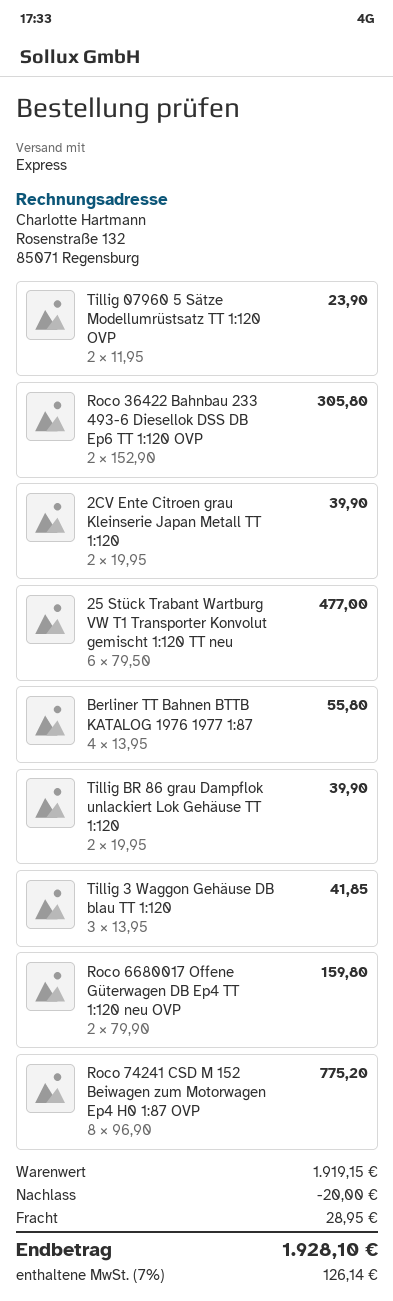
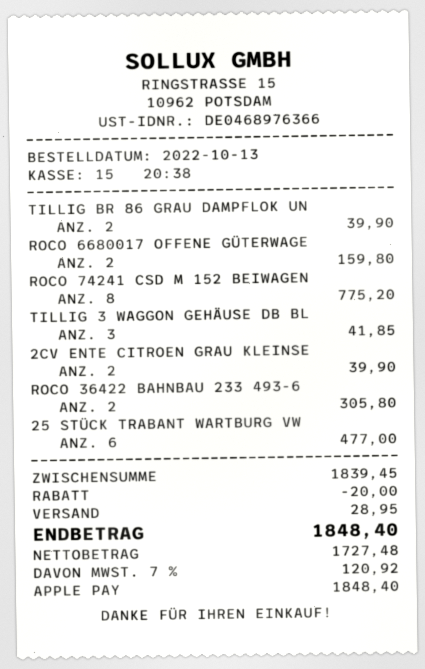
Tillig 07960 5 Sätze Modellumrüstsatz TT 1:120 OVP: 2 for 23.90 -> none
Berliner TT Bahnen BTTB KATALOG 1976 1977 1:87: 4 for 55.80 -> none
subtotal: 1919.15 -> 1839.45
tax: 7% = 126.14 -> 7% = 120.92
total: 1928.10 -> 1848.40

